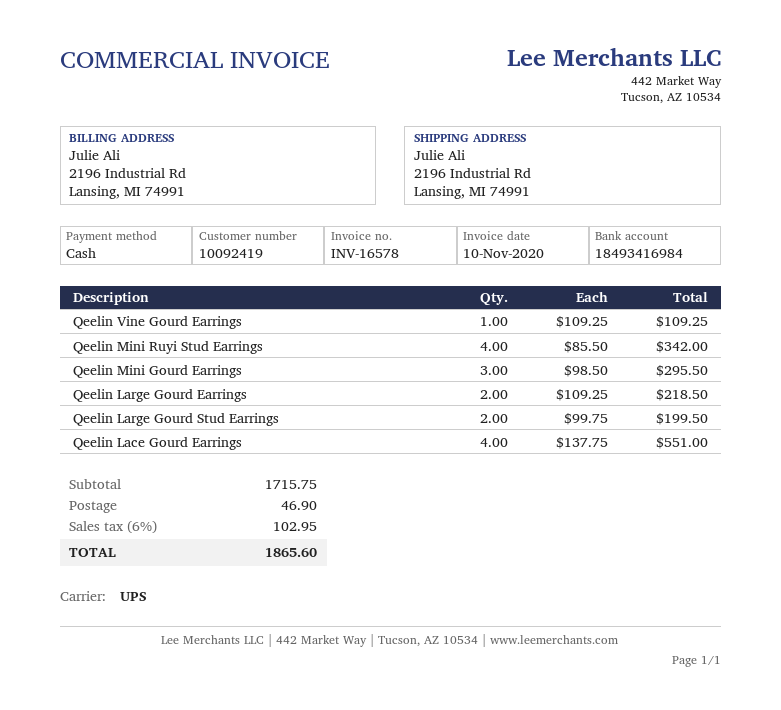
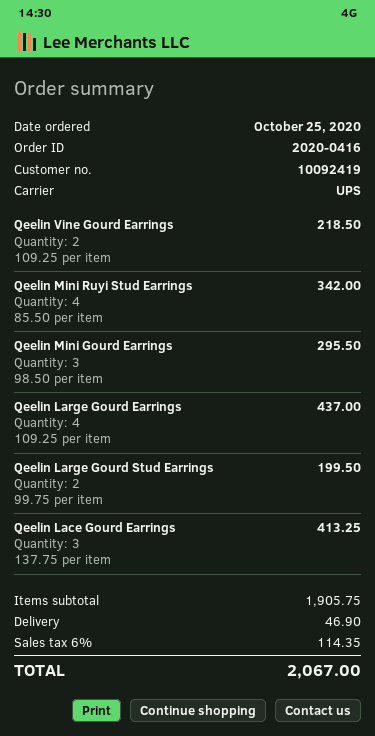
Qeelin Vine Gourd Earrings: 1 x 109.25 = 109.25 -> 2 x 109.25 = 218.50
Qeelin Large Gourd Earrings: 2 x 109.25 = 218.50 -> 4 x 109.25 = 437.00
Qeelin Lace Gourd Earrings: 4 x 137.75 = 551.00 -> 3 x 137.75 = 413.25
subtotal: 1715.75 -> 1905.75
tax: 6% = 102.95 -> 6% = 114.35
total: 1865.60 -> 2067.00

